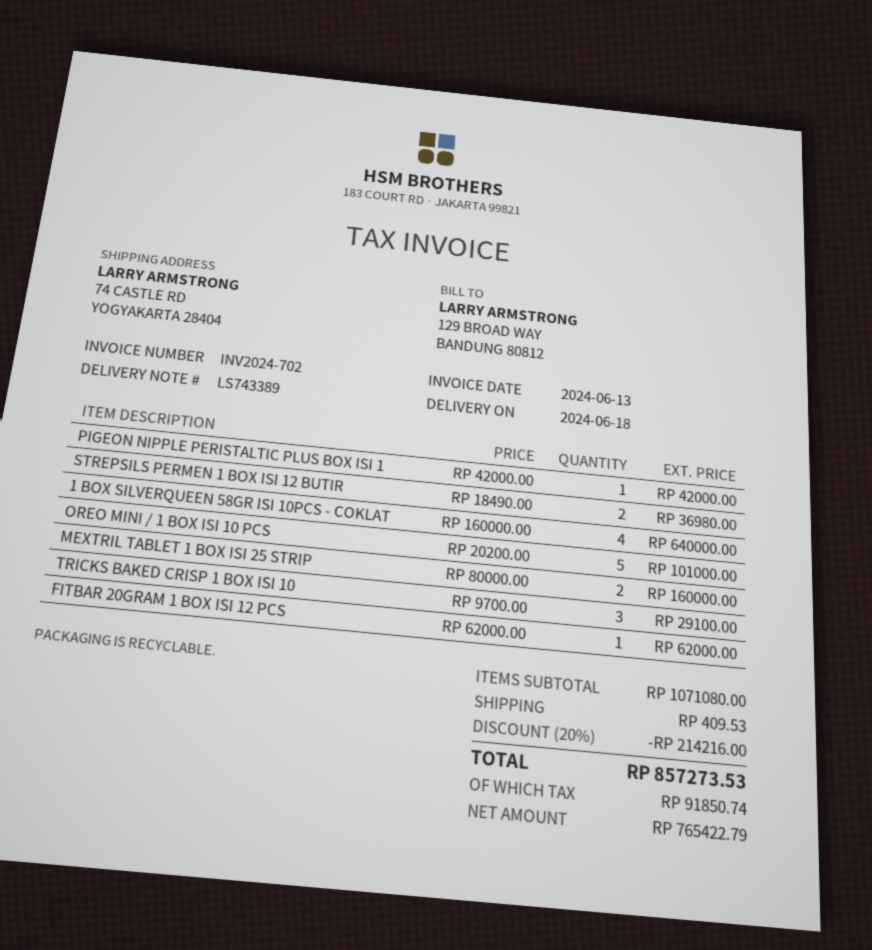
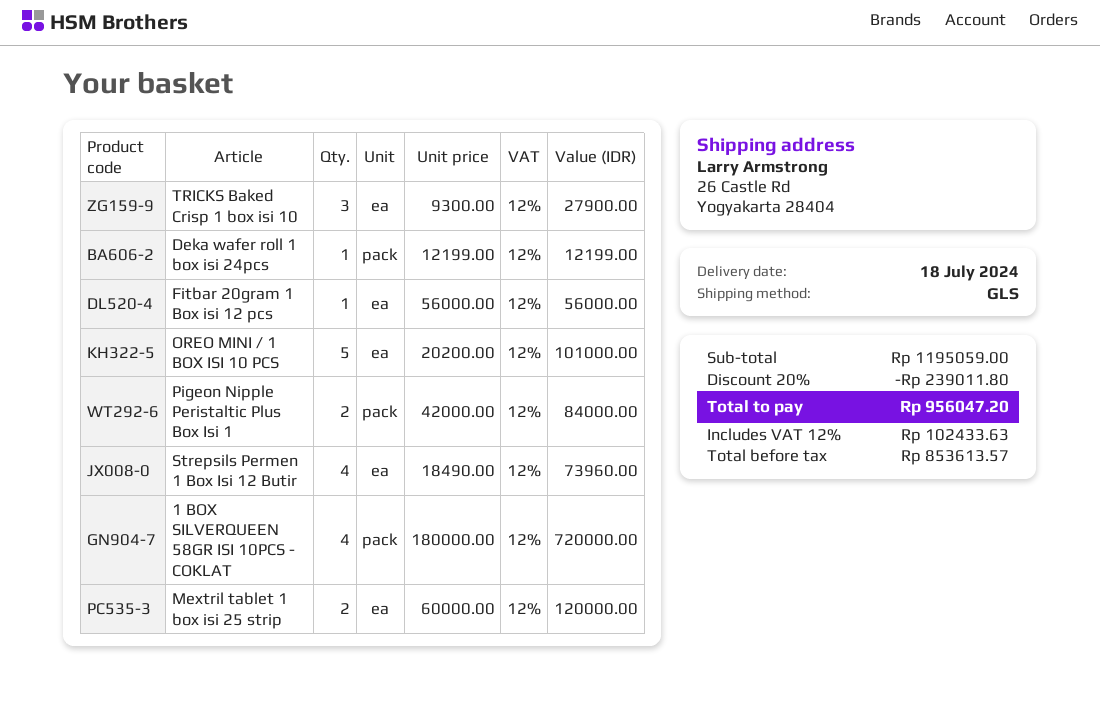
delivery date: 2024-06-18 -> 2024-07-18
ship to: 74 CASTLE RD, YOGYAKARTA 28404 -> 26 Castle Rd, Yogyakarta 28404
PIGEON NIPPLE PERISTALTIC PLUS BOX ISI 1: 1 x 42000.00 = 42000.00 -> 2 x 42000.00 = 84000.00
STREPSILS PERMEN 1 BOX ISI 12 BUTIR: 2 x 18490.00 = 36980.00 -> 4 x 18490.00 = 73960.00
1 BOX SILVERQUEEN 58GR ISI 10PCS - COKLAT: 4 x 160000.00 = 640000.00 -> 4 x 180000.00 = 720000.00
MEXTRIL TABLET 1 BOX ISI 25 STRIP: 2 x 80000.00 = 160000.00 -> 2 x 60000.00 = 120000.00
TRICKS BAKED CRISP 1 BOX ISI 10: 3 x 9700.00 = 29100.00 -> 3 x 9300.00 = 27900.00
FITBAR 20GRAM 1 BOX ISI 12 PCS: 1 x 62000.00 = 62000.00 -> 1 x 56000.00 = 56000.00
Deka wafer roll 1 box isi 24pcs: none -> 1 x 12199.00 = 12199.00
subtotal: 1071080.00 -> 1195059.00
discount: 20% = 214216.00 -> 20% = 239011.80
shipping: 409.53 -> none
net: 765422.79 -> 853613.57
tax: 91850.74 -> 102433.63
total: 857273.53 -> 956047.20

